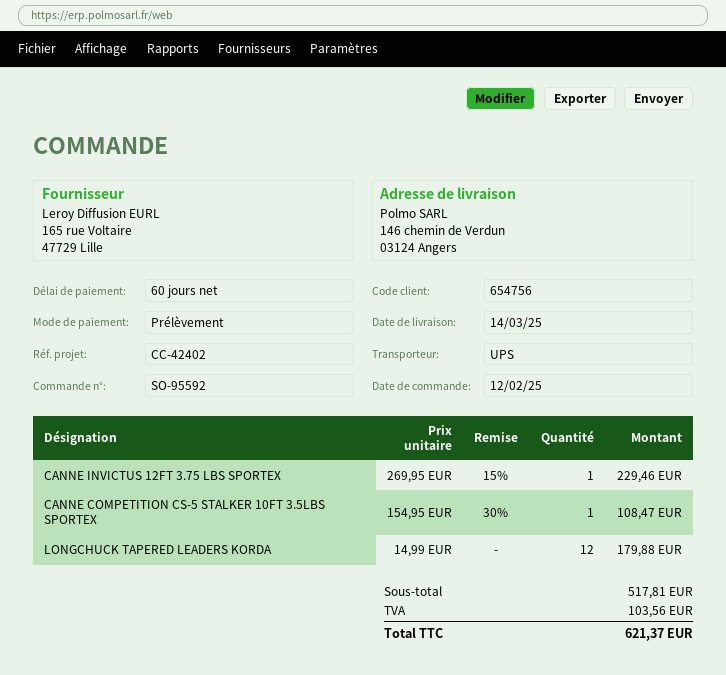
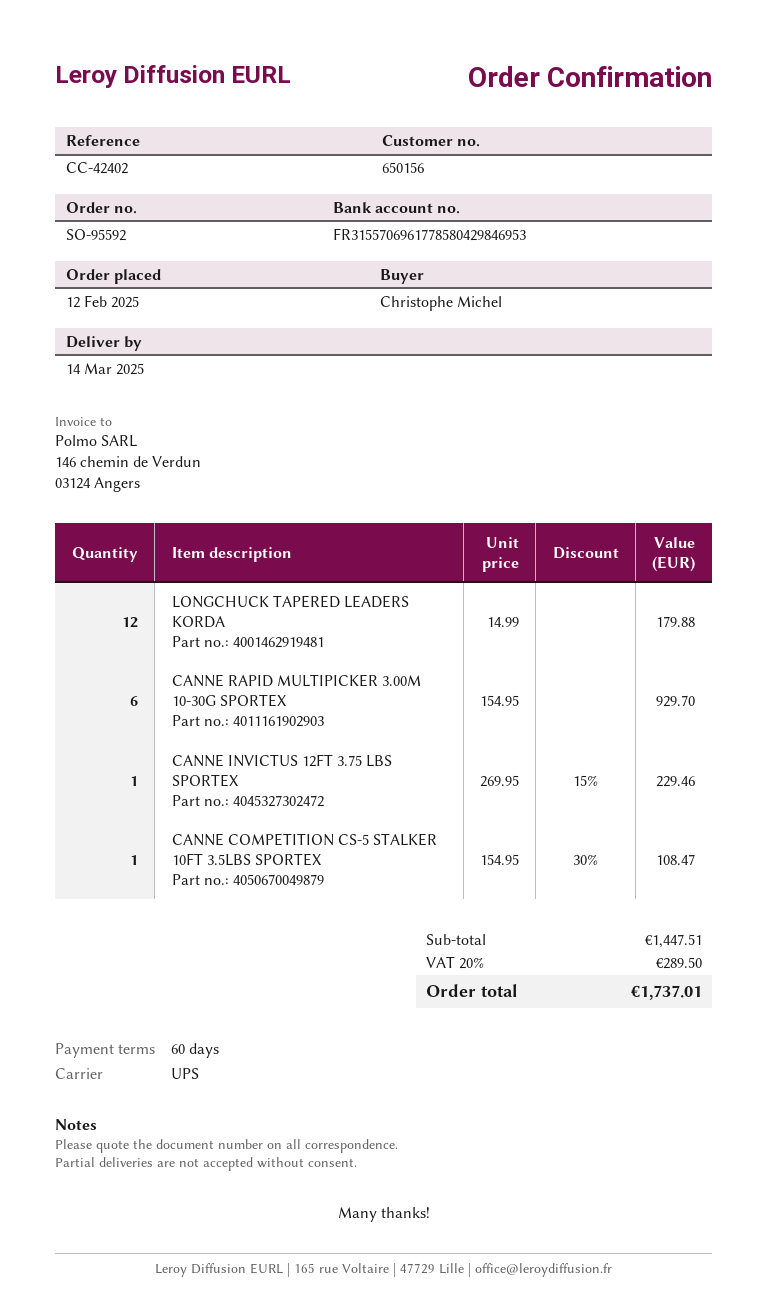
customer number: 654756 -> 650156
CANNE RAPID MULTIPICKER 3.00M 10-30G SPORTEX: none -> 6 x 154.95 = 929.70
subtotal: 517.81 -> 1447.51
tax: 103.56 -> 289.50
total: 621.37 -> 1737.01

